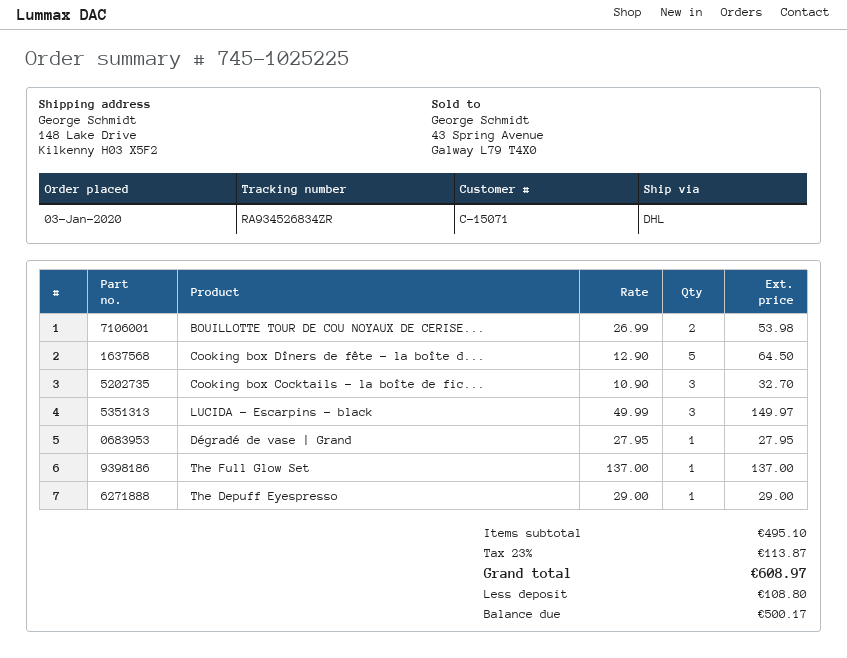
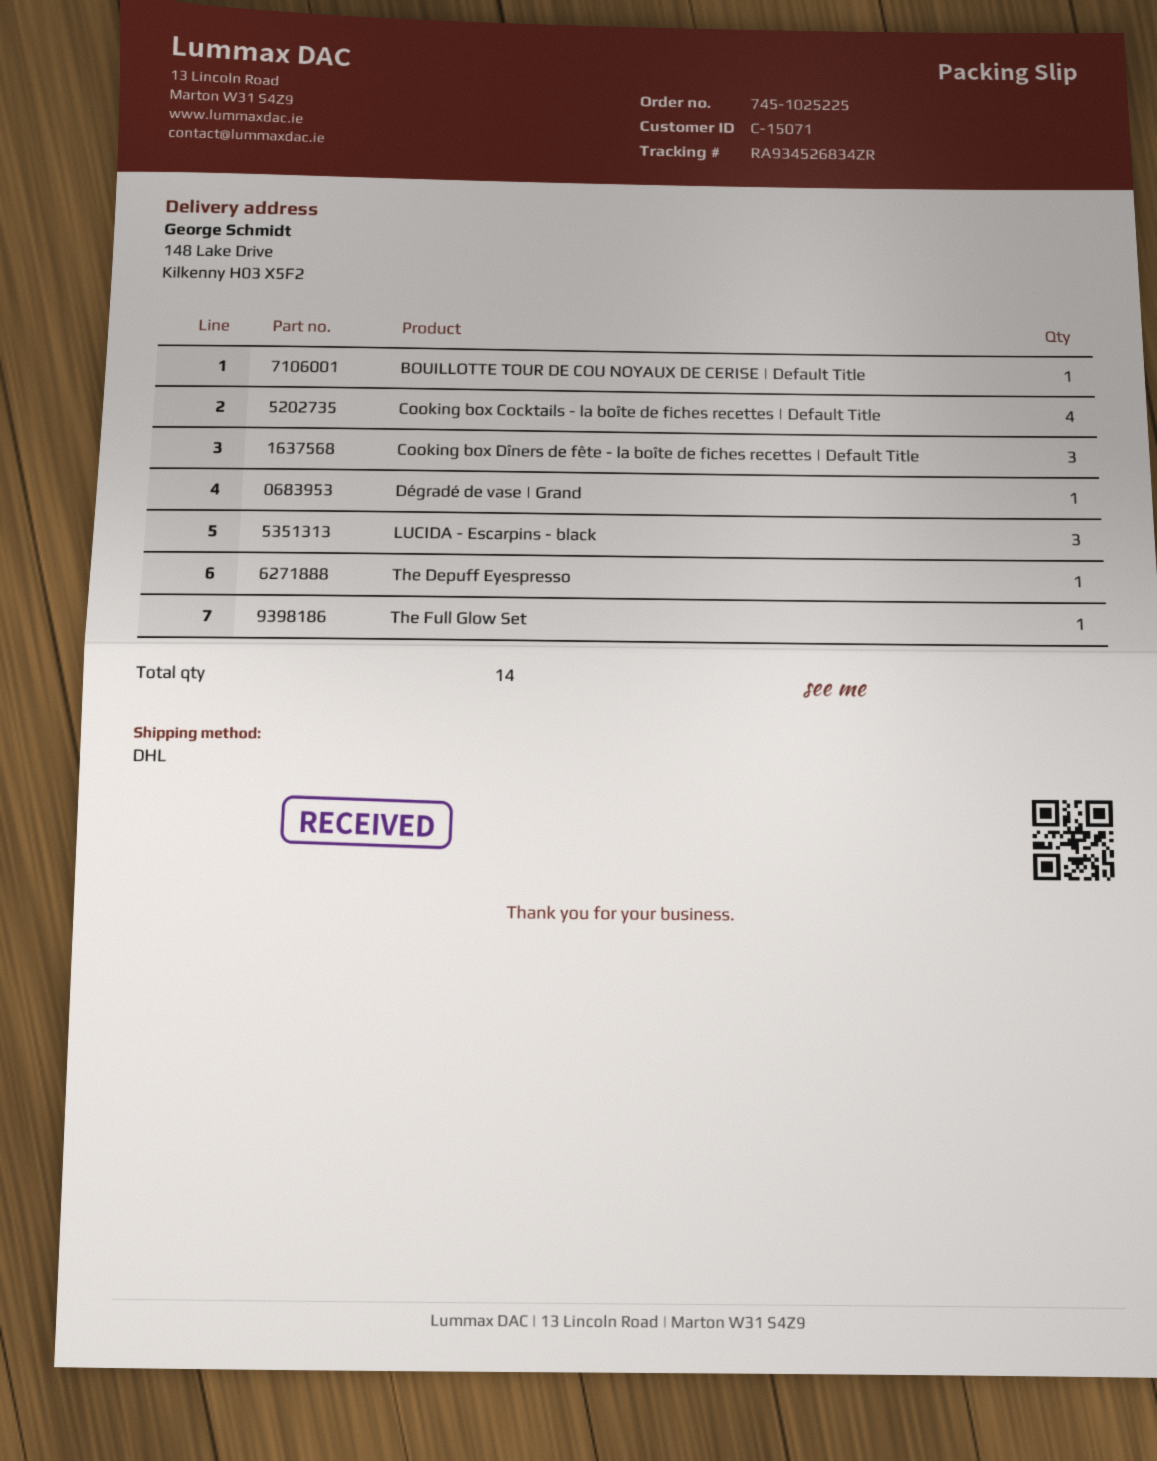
BOUILLOTTE TOUR DE COU NOYAUX DE CERISE...: 2 -> 1
Cooking box Dîners de fête - la boîte d...: 5 -> 3
Cooking box Cocktails - la boîte de fic...: 3 -> 4

